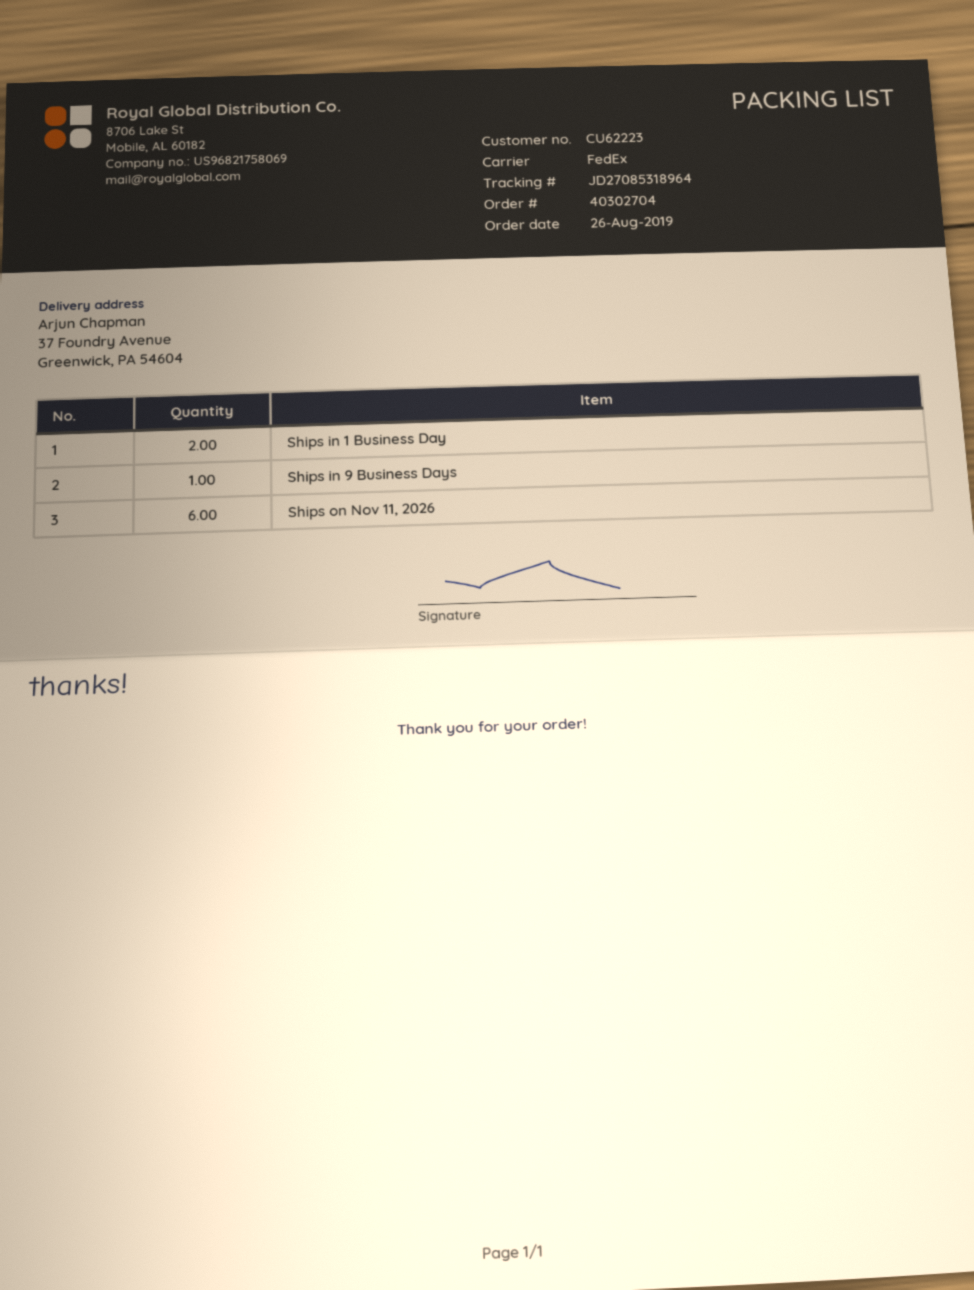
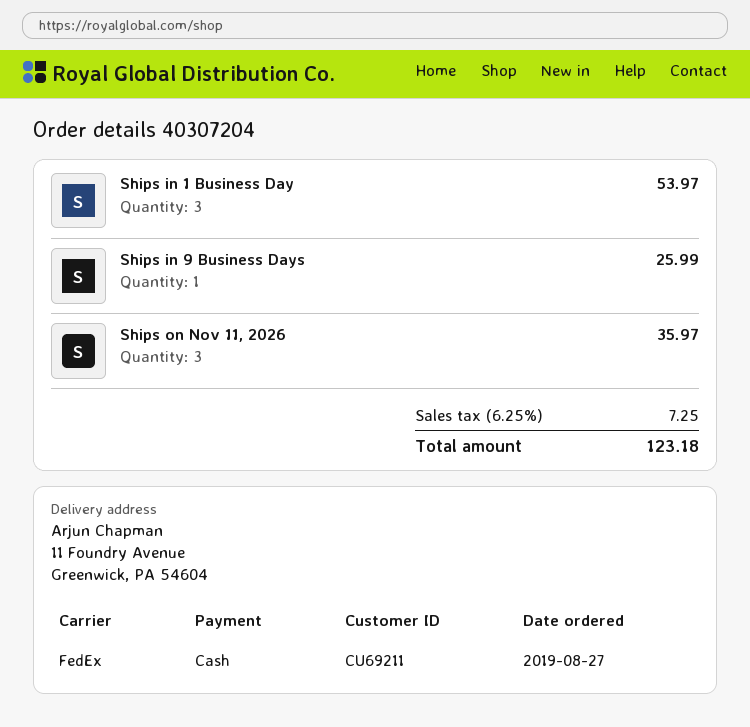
order number: 40302704 -> 40307204
order date: 2019-08-26 -> 2019-08-27
customer number: CU62223 -> CU69211
ship to: 37 Foundry Avenue, Greenwick, PA 54604 -> 11 Foundry Avenue, Greenwick, PA 54604
Ships in 1 Business Day: 2 -> 3
Ships on Nov 11, 2026: 6 -> 3

